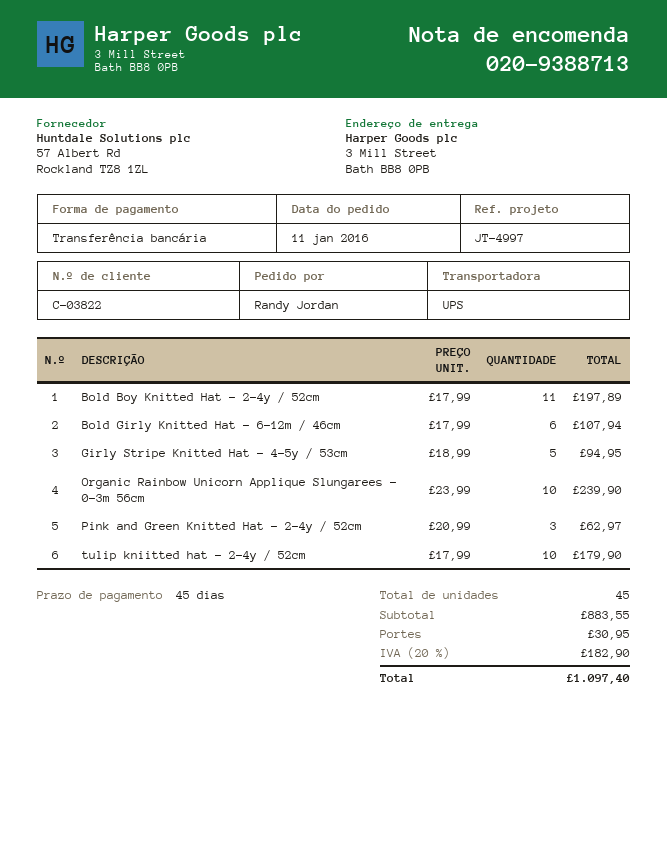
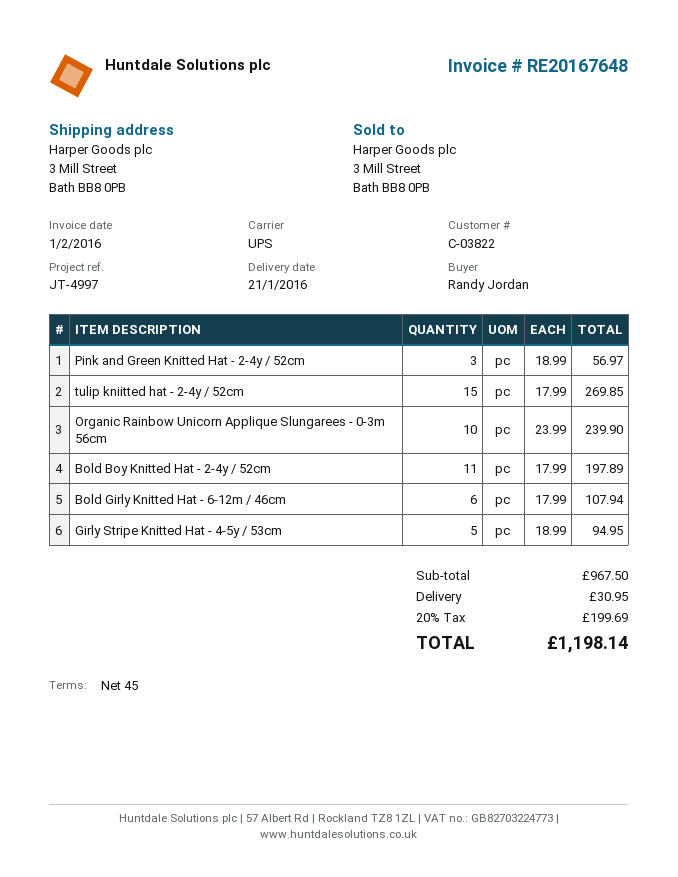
Pink and Green Knitted Hat - 2-4y / 52cm: 3 x 20.99 = 62.97 -> 3 x 18.99 = 56.97
tulip kniitted hat - 2-4y / 52cm: 10 x 17.99 = 179.90 -> 15 x 17.99 = 269.85
subtotal: 883.55 -> 967.50
tax: 20% = 182.90 -> 20% = 199.69
total: 1097.40 -> 1198.14

